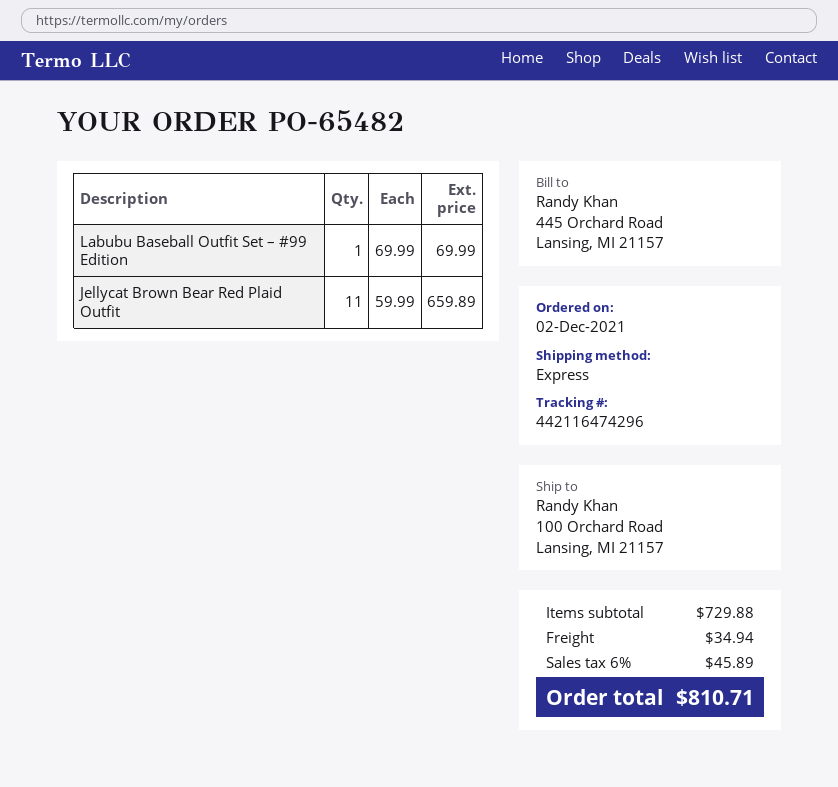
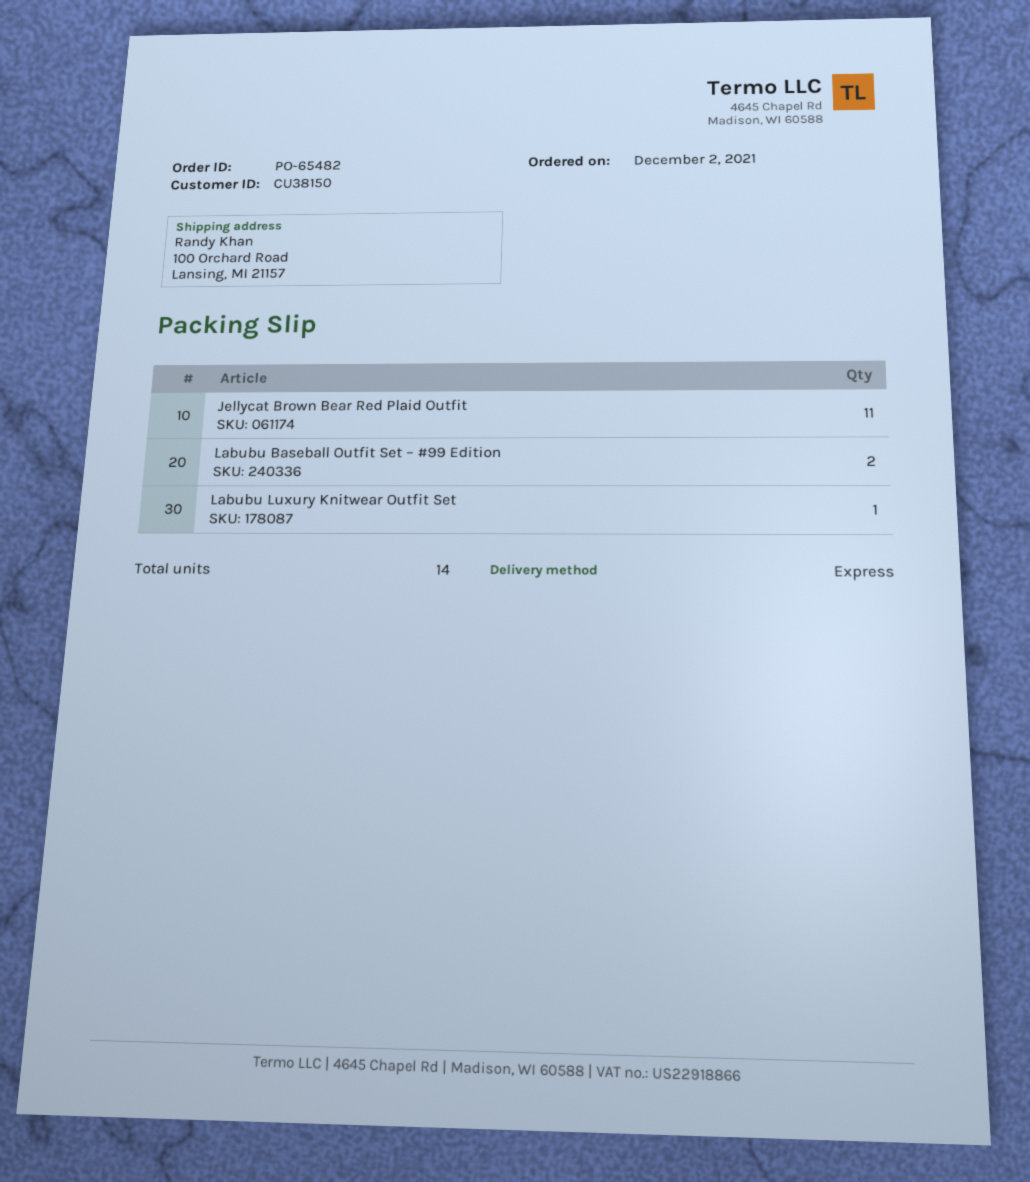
Labubu Baseball Outfit Set – #99 Edition: 1 -> 2
Labubu Luxury Knitwear Outfit Set: none -> 1

